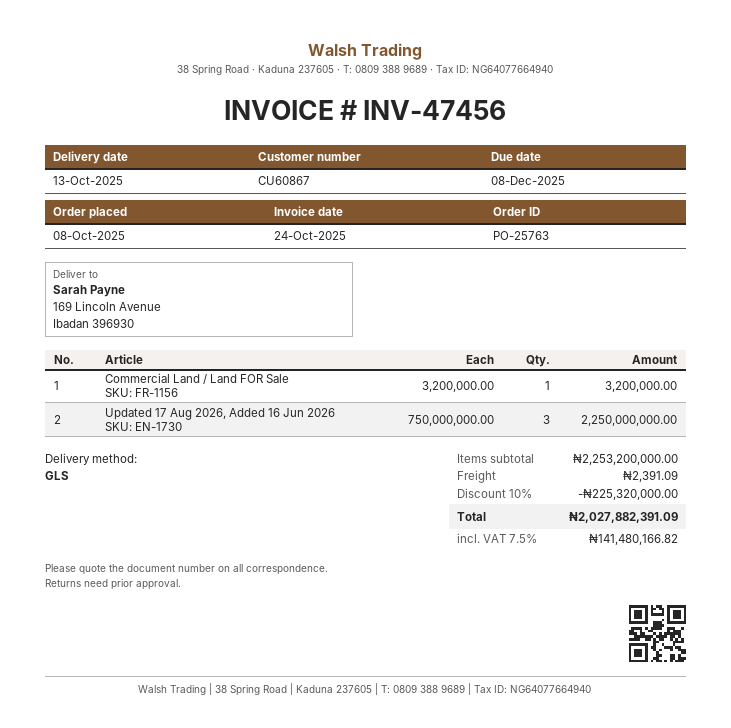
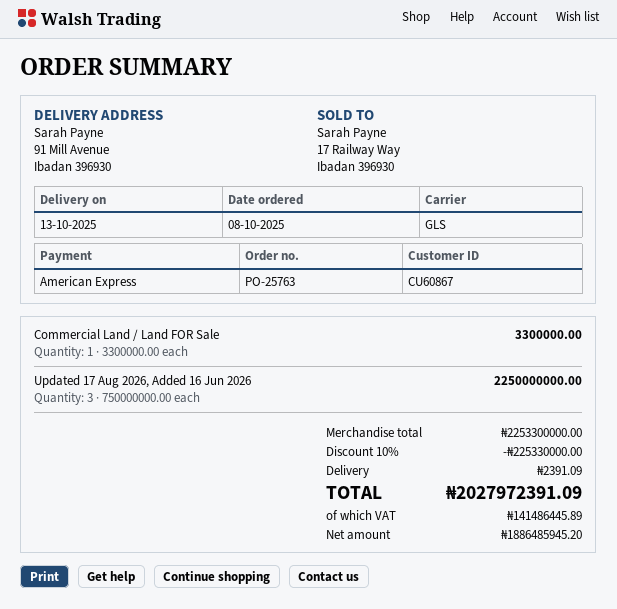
ship to: 169 Lincoln Avenue, Ibadan 396930 -> 91 Mill Avenue, Ibadan 396930
Commercial Land / Land FOR Sale: 1 x 3200000.00 = 3200000.00 -> 1 x 3300000.00 = 3300000.00
subtotal: 2253200000.00 -> 2253300000.00
discount: 10% = 225320000.00 -> 10% = 225330000.00
tax: 141480166.82 -> 141486445.89
total: 2027882391.09 -> 2027972391.09

